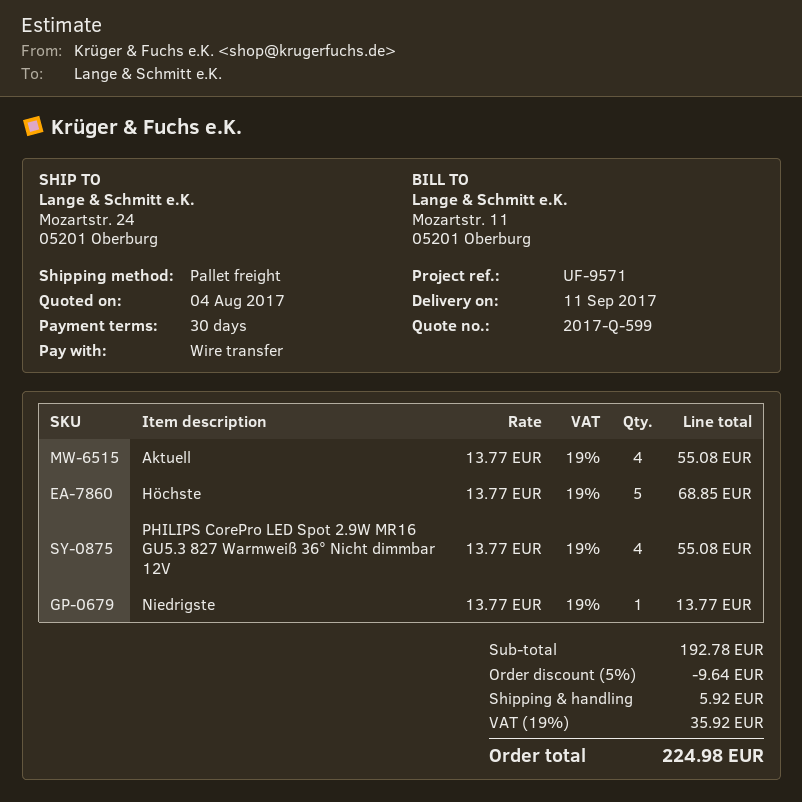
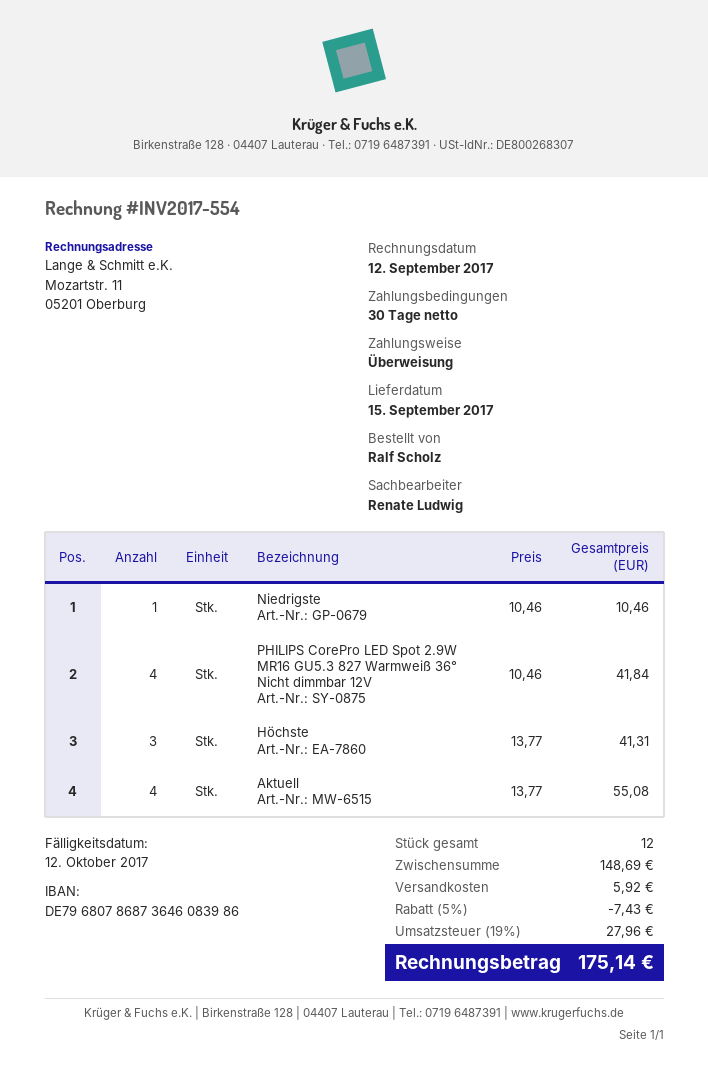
delivery date: 2017-09-11 -> 2017-09-15
Höchste: 5 x 13.77 = 68.85 -> 3 x 13.77 = 41.31
PHILIPS CorePro LED Spot 2.9W MR16 GU5.3 827 Warmweiß 36° Nicht dimmbar 12V: 4 x 13.77 = 55.08 -> 4 x 10.46 = 41.84
Niedrigste: 1 x 13.77 = 13.77 -> 1 x 10.46 = 10.46
subtotal: 192.78 -> 148.69
discount: 5% = 9.64 -> 5% = 7.43
tax: 19% = 35.92 -> 19% = 27.96
total: 224.98 -> 175.14

